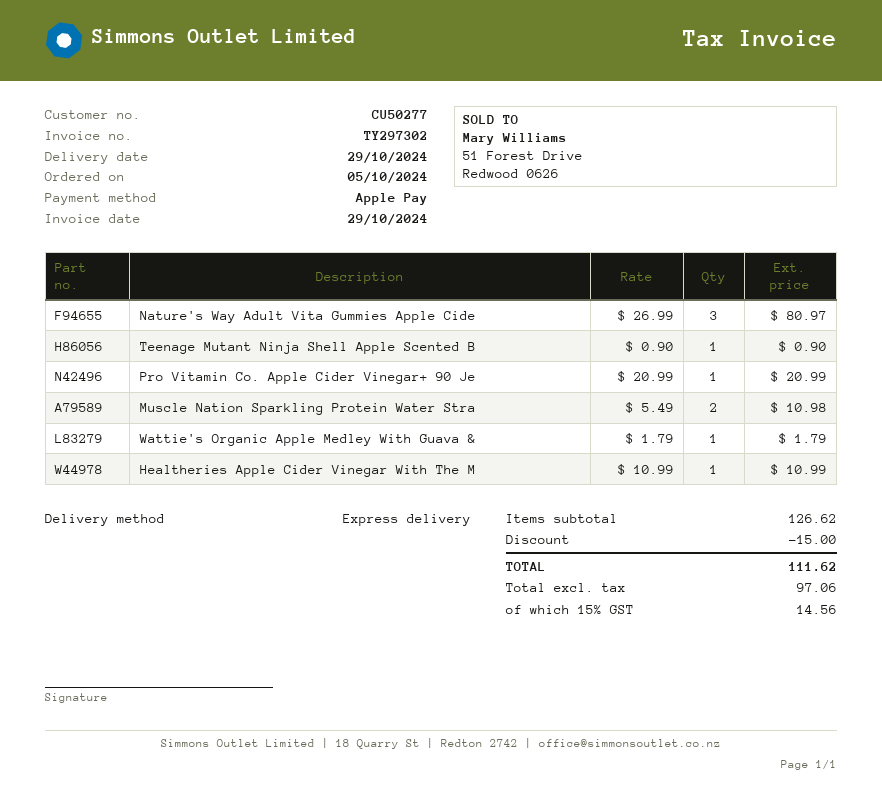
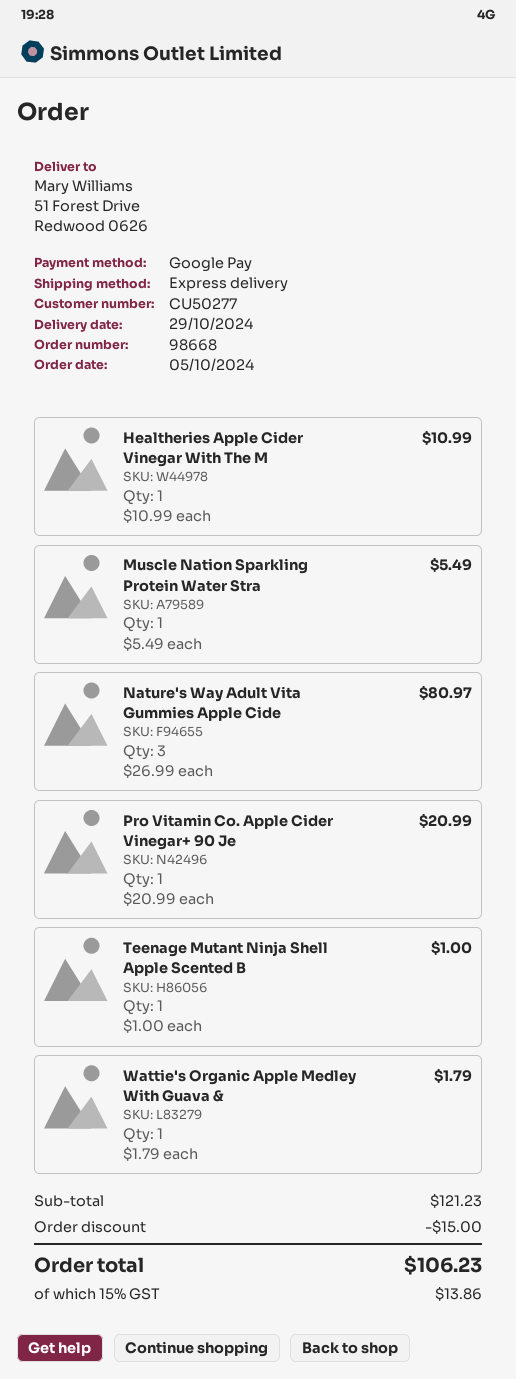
payment method: Apple Pay -> Google Pay
Teenage Mutant Ninja Shell Apple Scented B: 1 x 0.90 = 0.90 -> 1 x 1.00 = 1.00
Muscle Nation Sparkling Protein Water Stra: 2 x 5.49 = 10.98 -> 1 x 5.49 = 5.49
subtotal: 126.62 -> 121.23
tax: 15% = 14.56 -> 15% = 13.86
total: 111.62 -> 106.23

